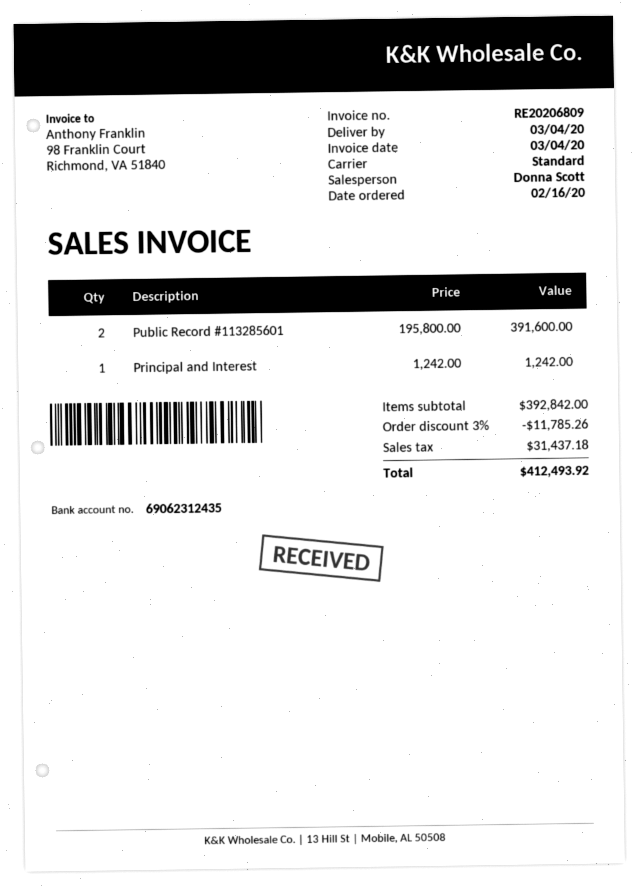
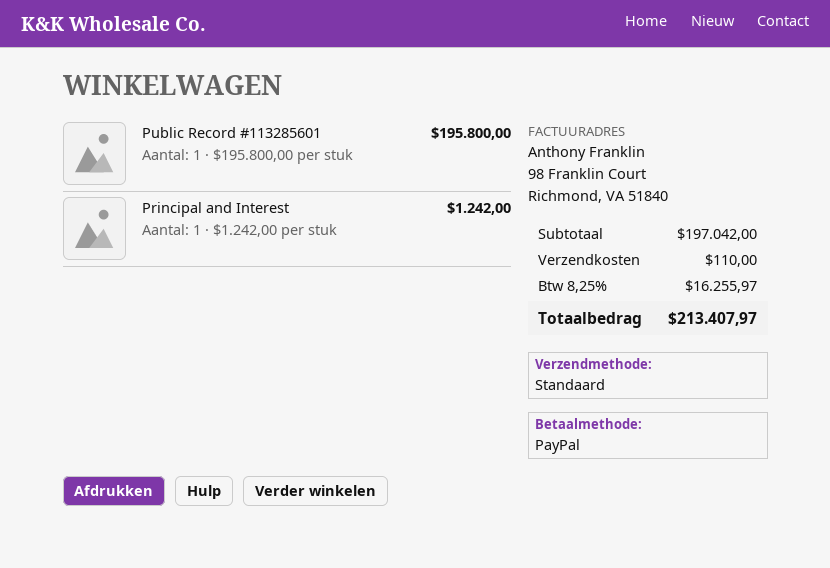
Public Record #113285601: 2 x 195800.00 = 391600.00 -> 1 x 195800.00 = 195800.00
subtotal: 392842.00 -> 197042.00
discount: 3% = 11785.26 -> none
shipping: none -> 110.00
tax: 31437.18 -> 16255.97
total: 412493.92 -> 213407.97

